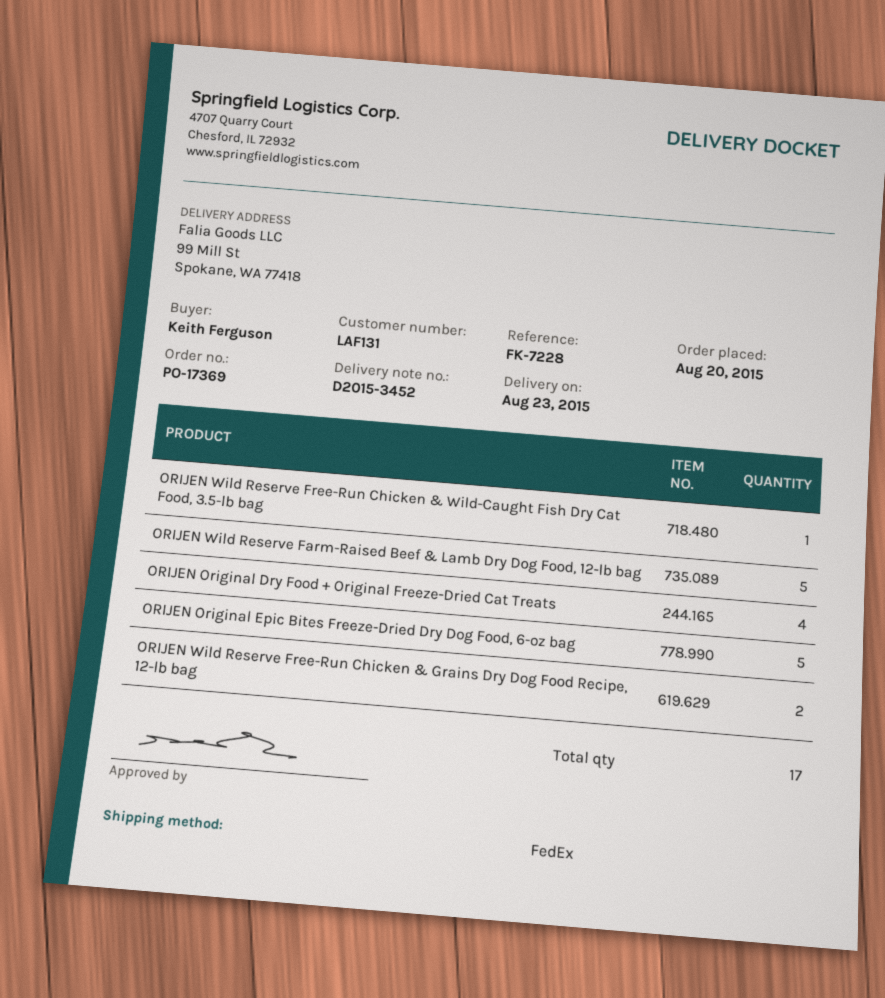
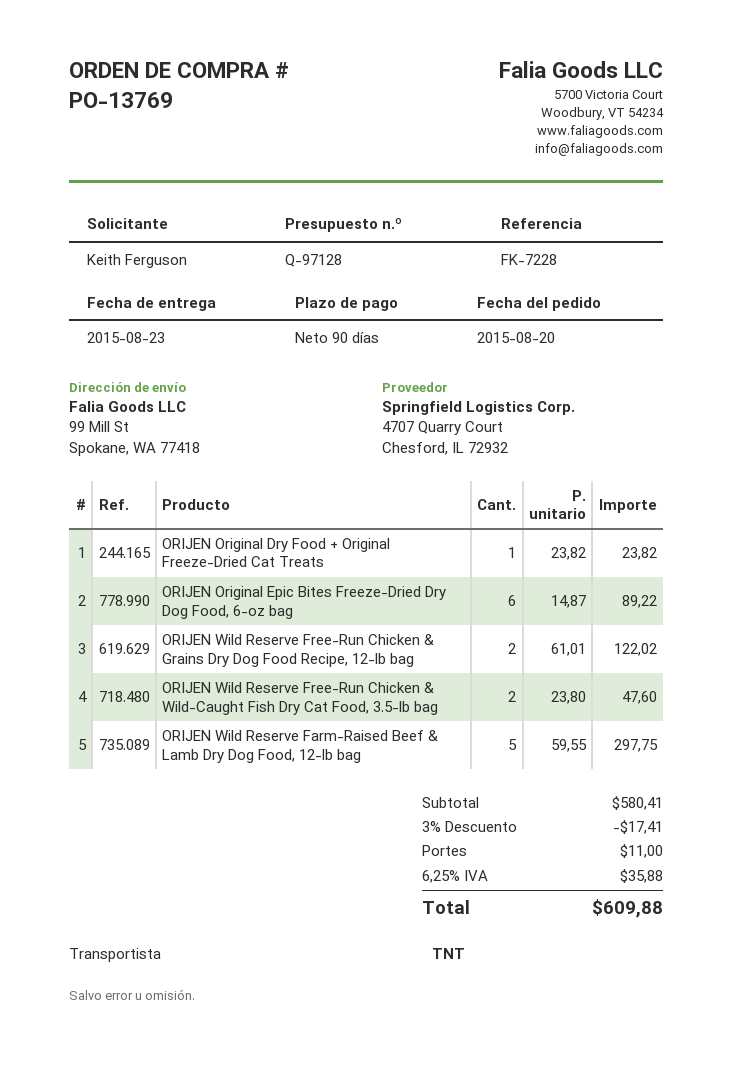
order number: PO-17369 -> PO-13769
shipping method: FedEx -> TNT
ORIJEN Wild Reserve Free-Run Chicken & Wild-Caught Fish Dry Cat Food, 3.5-lb bag: 1 -> 2
ORIJEN Original Dry Food + Original Freeze-Dried Cat Treats: 4 -> 1
ORIJEN Original Epic Bites Freeze-Dried Dry Dog Food, 6-oz bag: 5 -> 6

